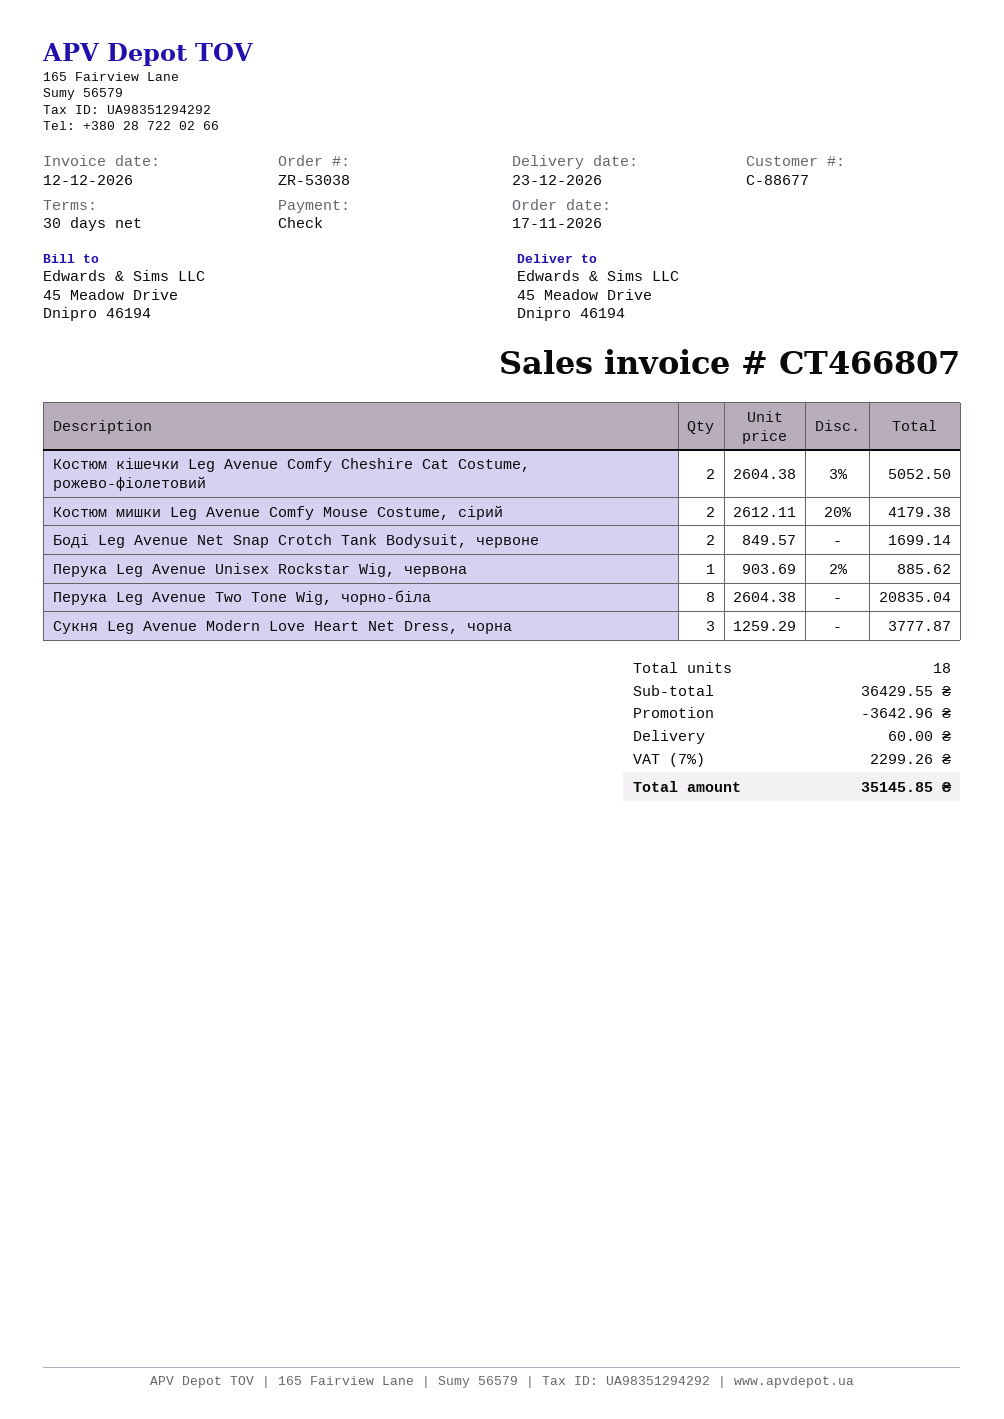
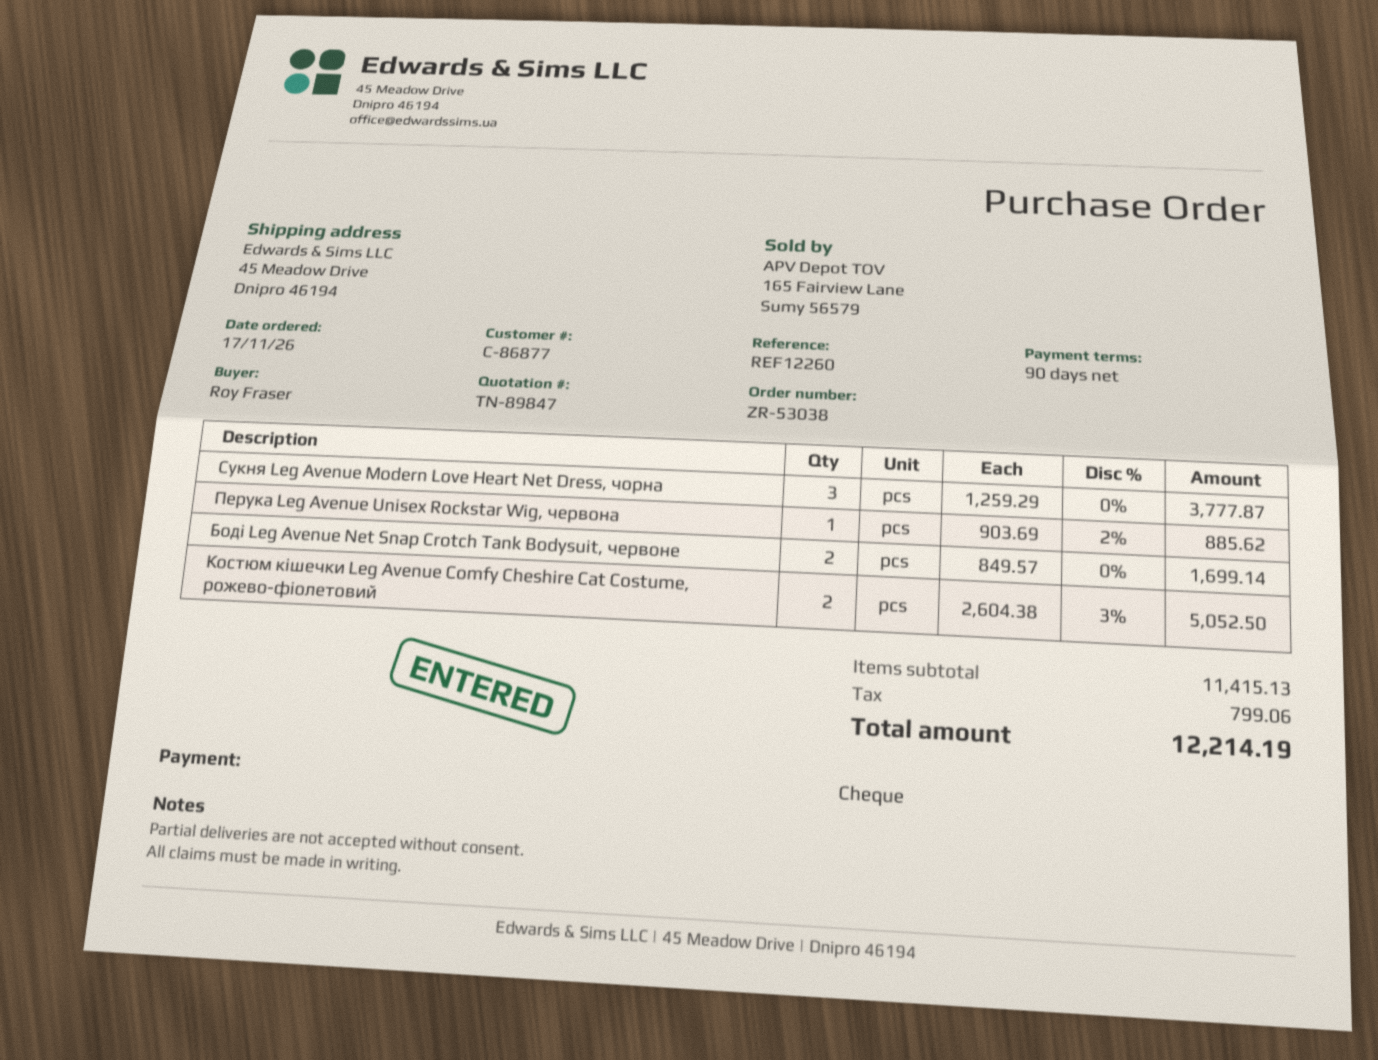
payment terms: 30 days -> 90 days
customer number: C-88677 -> C-86877
Костюм мишки Leg Avenue Comfy Mouse Costume, сірий: 2 x 2612.11 - 20% = 4179.38 -> none
Перука Leg Avenue Two Tone Wig, чорно-біла: 8 x 2604.38 = 20835.04 -> none
subtotal: 36429.55 -> 11415.13
discount: 3642.96 -> none
shipping: 60.00 -> none
tax: 2299.26 -> 799.06
total: 35145.85 -> 12214.19

